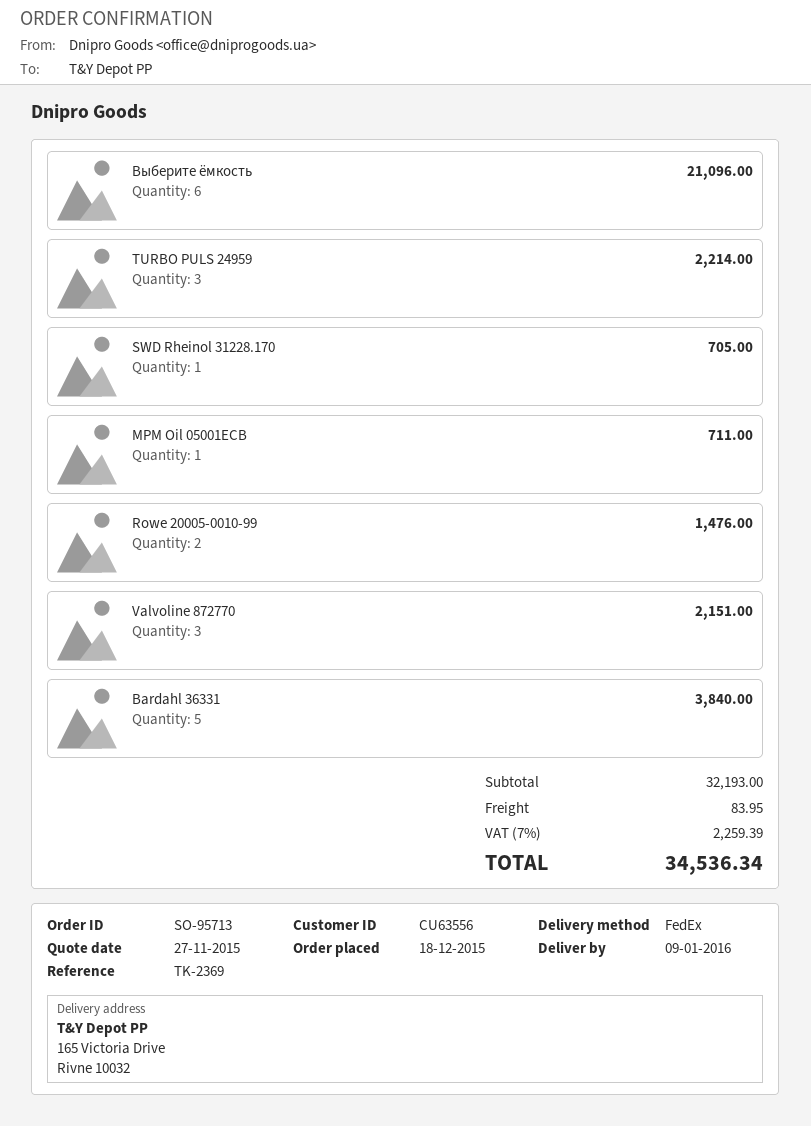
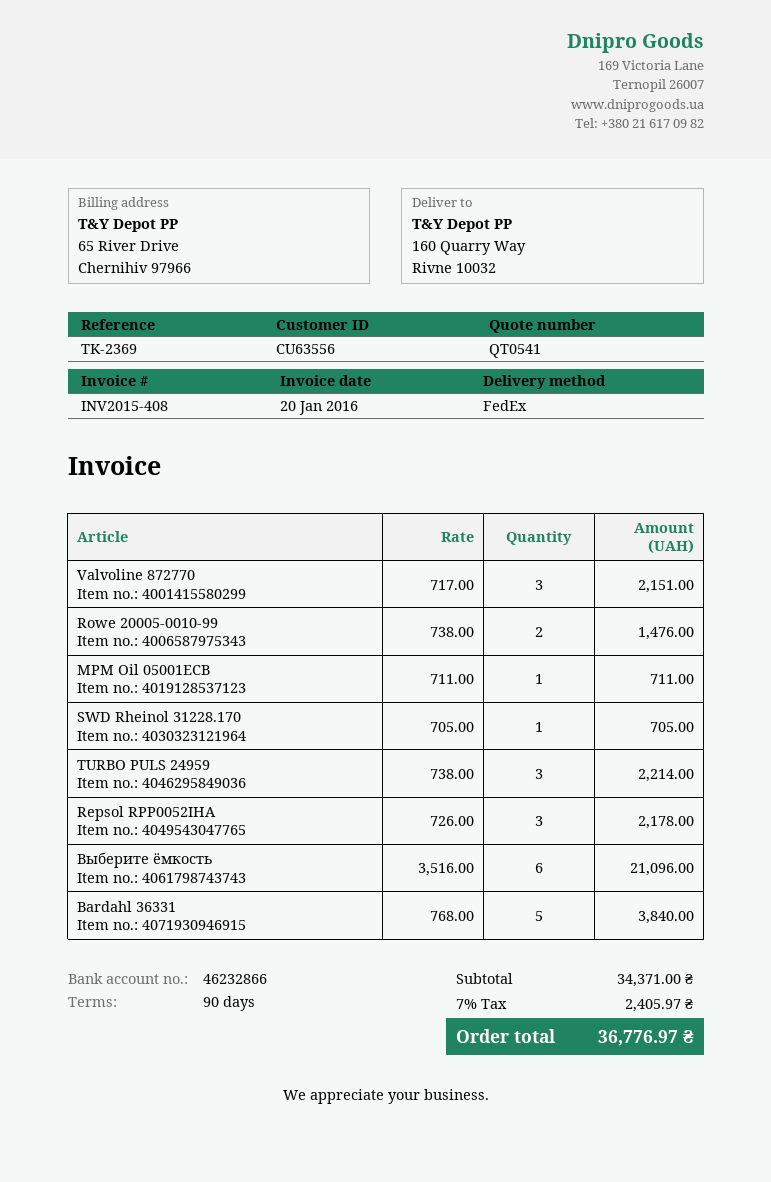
ship to: 165 Victoria Drive, Rivne 10032 -> 160 Quarry Way, Rivne 10032
Repsol RPP0052IHA: none -> 3 for 2178.00
subtotal: 32193.00 -> 34371.00
shipping: 83.95 -> none
tax: 7% = 2259.39 -> 7% = 2405.97
total: 34536.34 -> 36776.97

